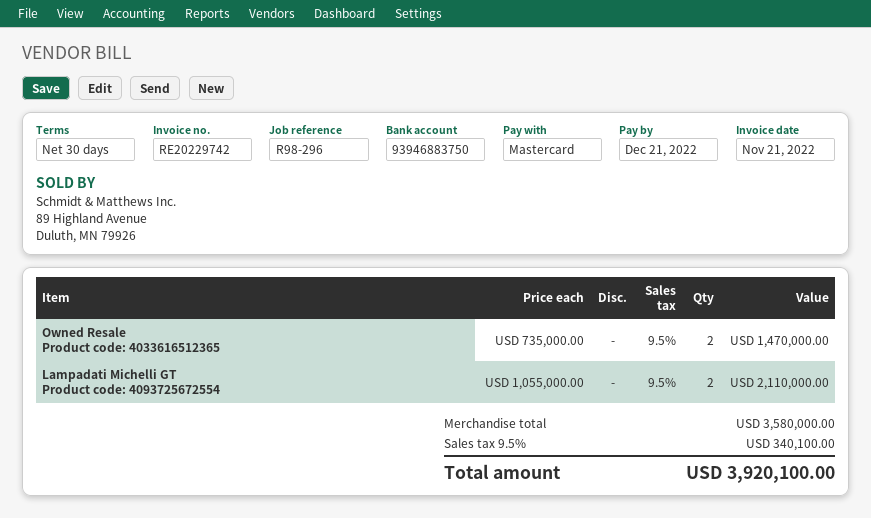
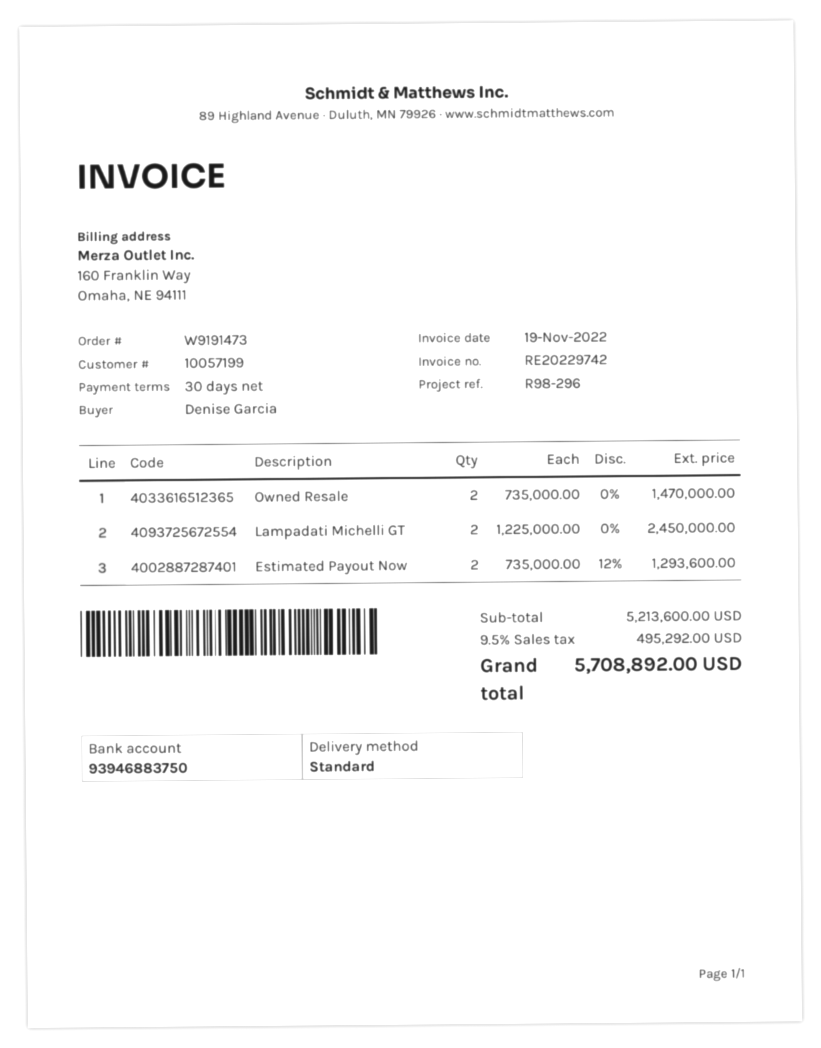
invoice date: 2022-11-21 -> 2022-11-19
Lampadati Michelli GT: 2 x 1055000.00 = 2110000.00 -> 2 x 1225000.00 = 2450000.00
Estimated Payout Now: none -> 2 x 735000.00 - 12% = 1293600.00
subtotal: 3580000.00 -> 5213600.00
tax: 9.5% = 340100.00 -> 9.5% = 495292.00
total: 3920100.00 -> 5708892.00

